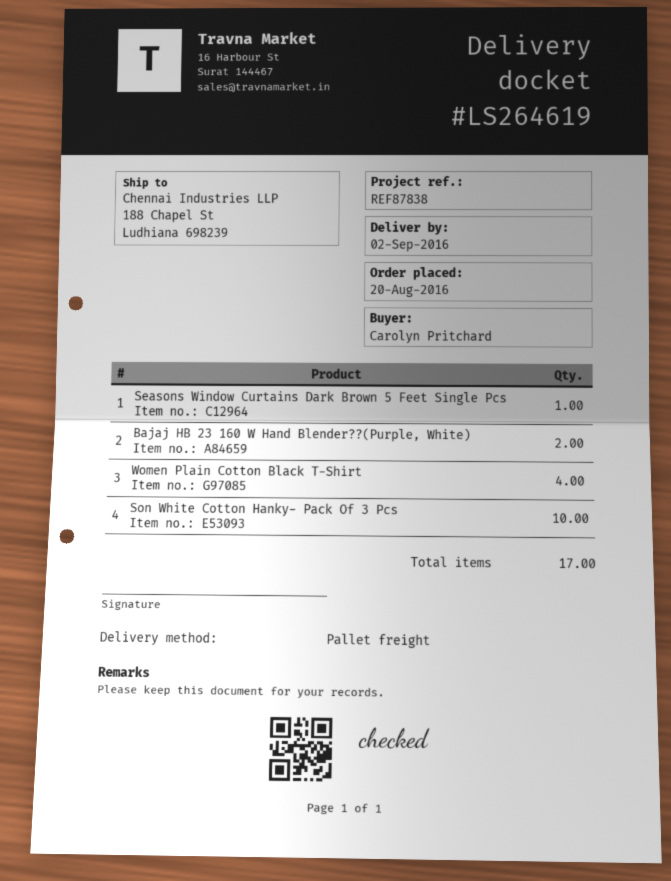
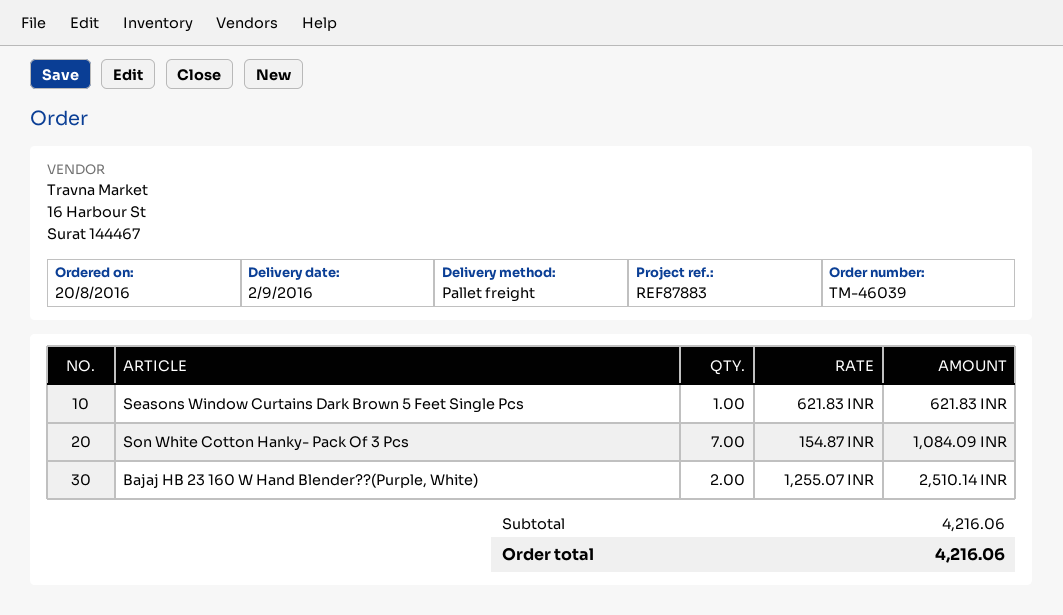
reference: REF87838 -> REF87883
Women Plain Cotton Black T-Shirt: 4 -> none
Son White Cotton Hanky- Pack Of 3 Pcs: 10 -> 7

